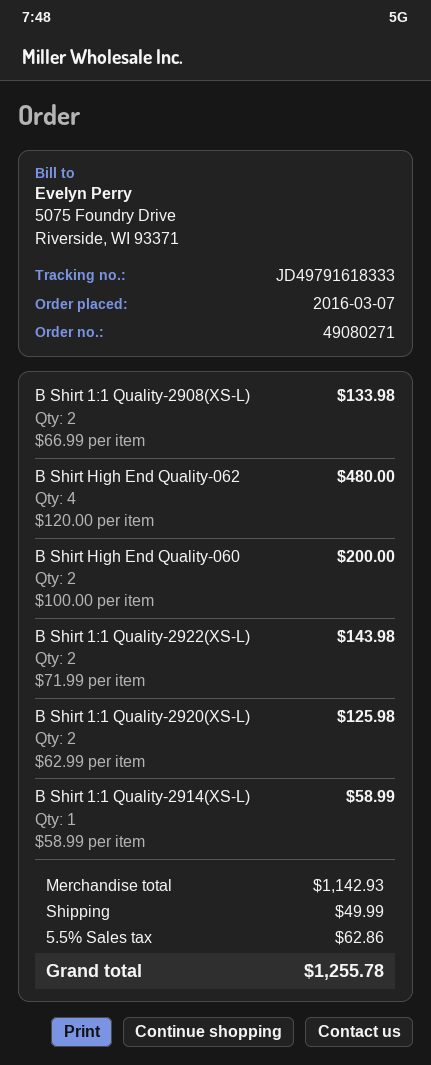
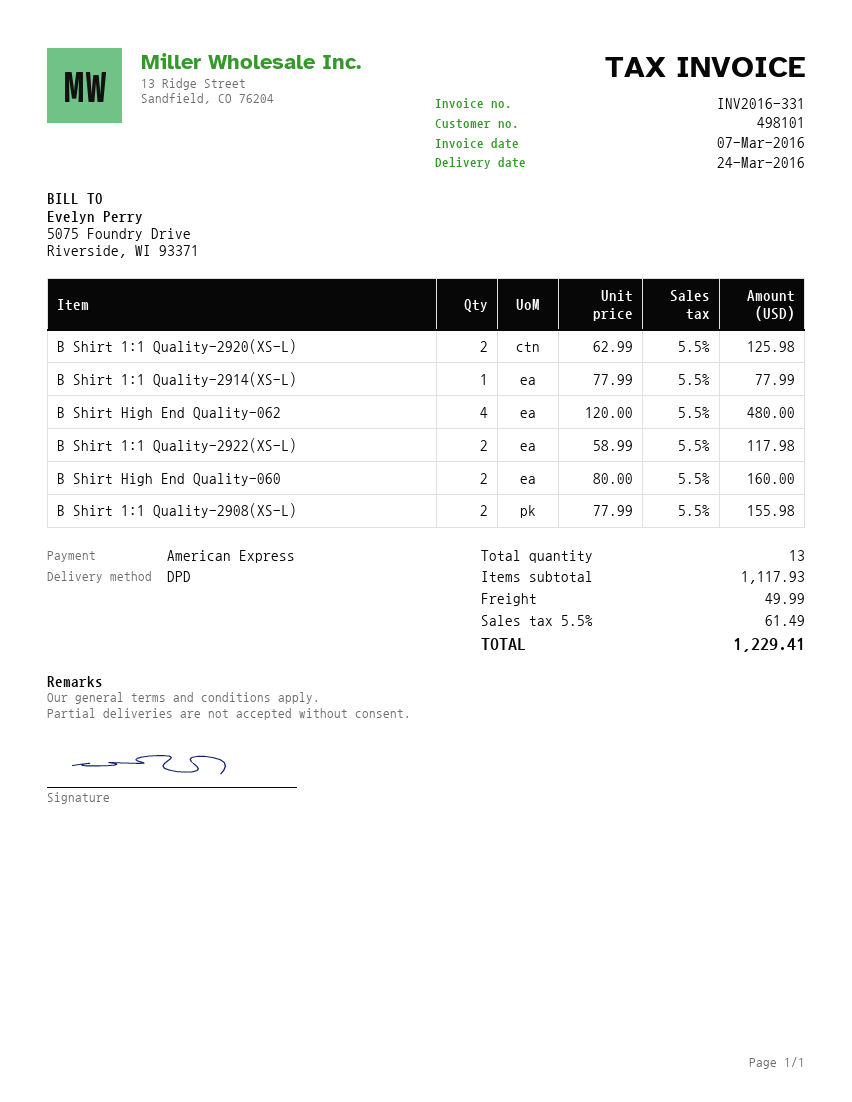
B Shirt 1:1 Quality-2908(XS-L): 2 x 66.99 = 133.98 -> 2 x 77.99 = 155.98
B Shirt High End Quality-060: 2 x 100.00 = 200.00 -> 2 x 80.00 = 160.00
B Shirt 1:1 Quality-2922(XS-L): 2 x 71.99 = 143.98 -> 2 x 58.99 = 117.98
B Shirt 1:1 Quality-2914(XS-L): 1 x 58.99 = 58.99 -> 1 x 77.99 = 77.99
subtotal: 1142.93 -> 1117.93
tax: 5.5% = 62.86 -> 5.5% = 61.49
total: 1255.78 -> 1229.41

